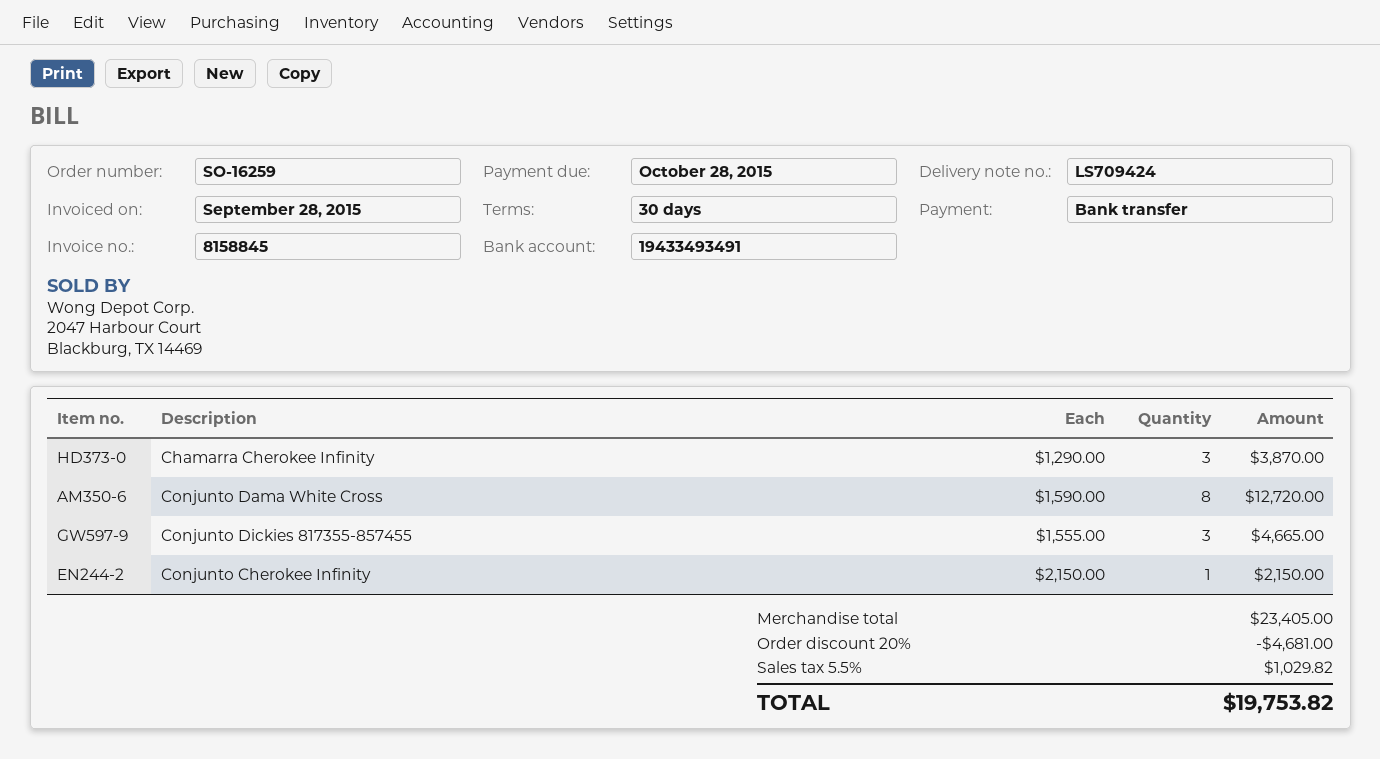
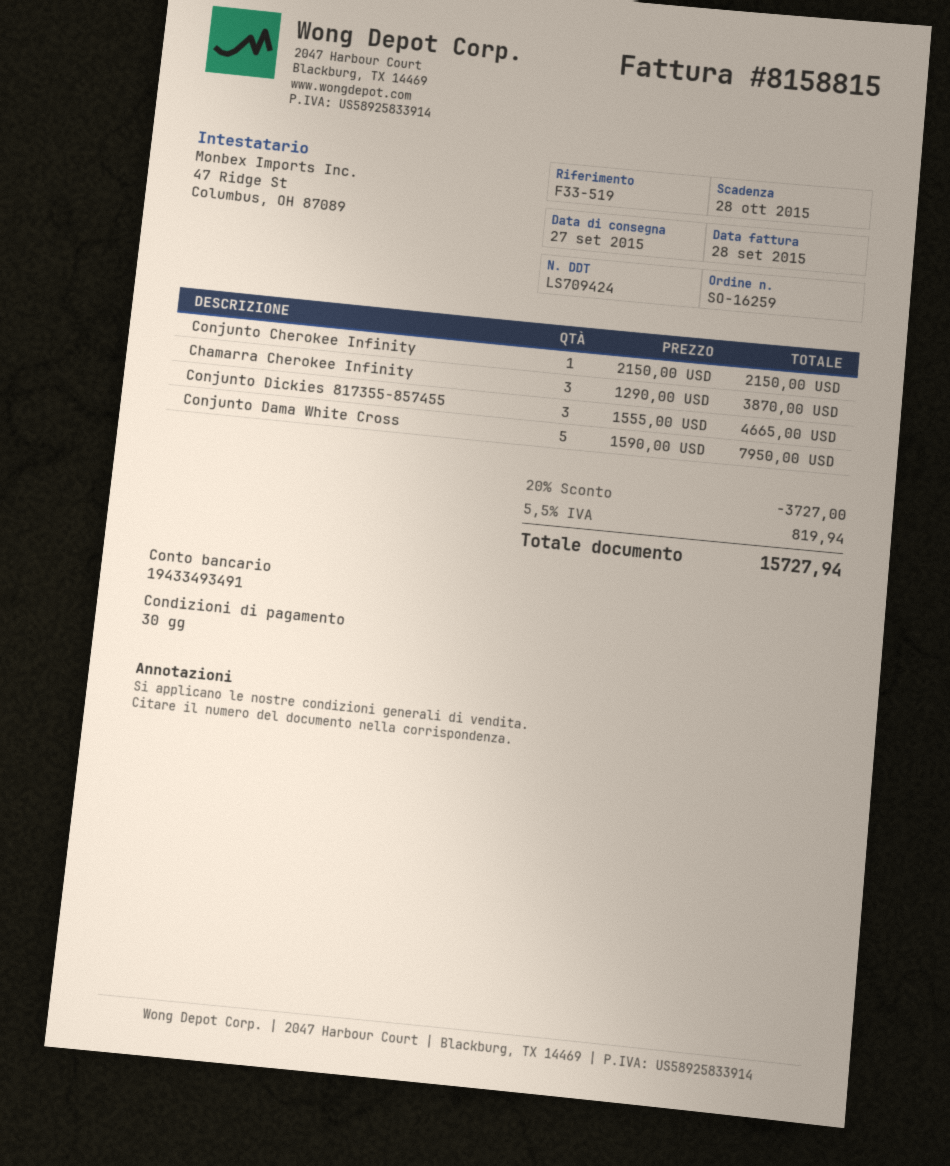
invoice number: 8158845 -> 8158815
Conjunto Dama White Cross: 8 x 1590.00 = 12720.00 -> 5 x 1590.00 = 7950.00
discount: 20% = 4681.00 -> 20% = 3727.00
tax: 5.5% = 1029.82 -> 5.5% = 819.94
total: 19753.82 -> 15727.94

